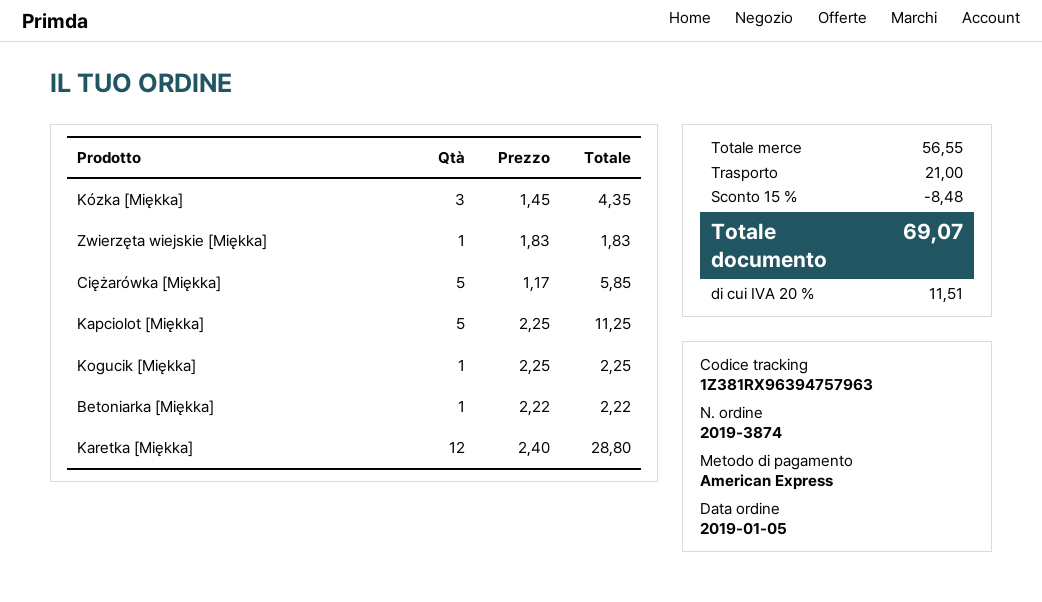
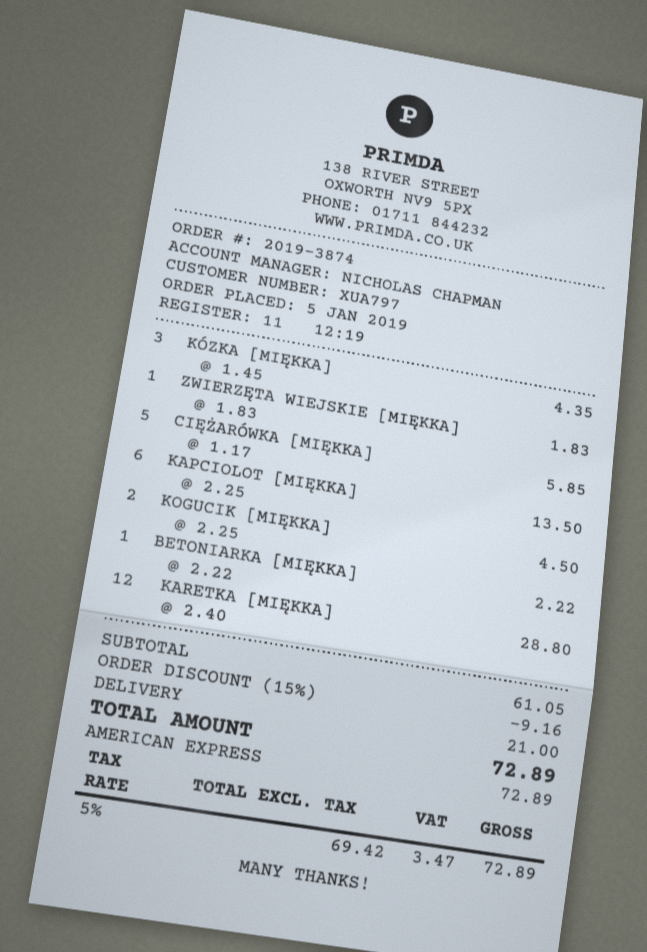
Kapciolot [Miękka]: 5 x 2.25 = 11.25 -> 6 x 2.25 = 13.50
Kogucik [Miękka]: 1 x 2.25 = 2.25 -> 2 x 2.25 = 4.50
subtotal: 56.55 -> 61.05
discount: 15% = 8.48 -> 15% = 9.16
tax: 20% = 11.51 -> 5% = 3.47
total: 69.07 -> 72.89

